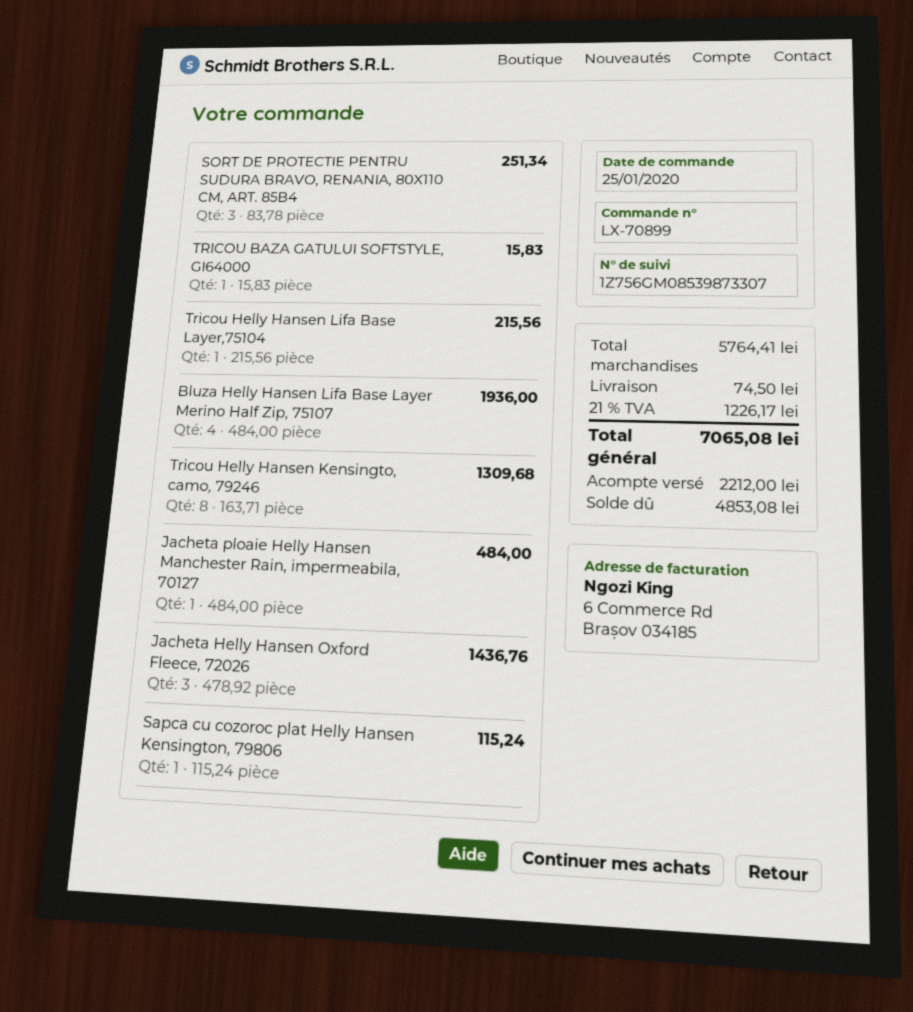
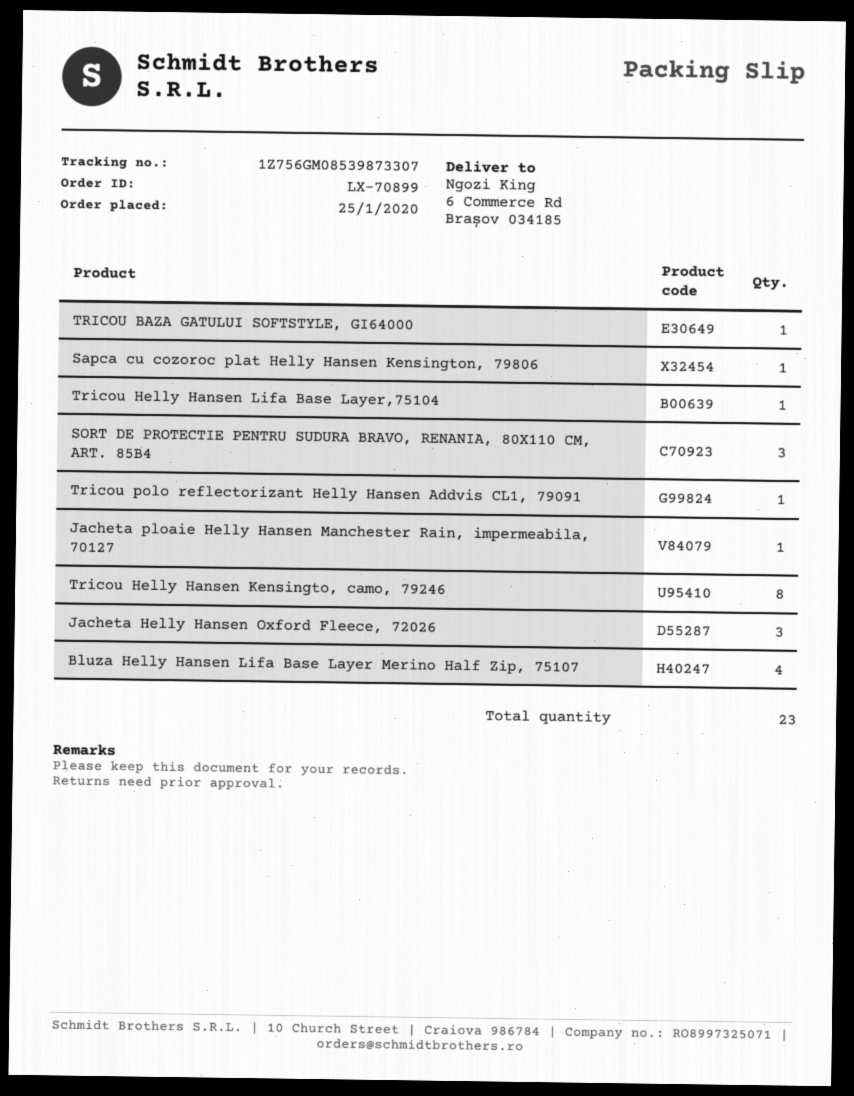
Tricou polo reflectorizant Helly Hansen Addvis CL1, 79091: none -> 1

